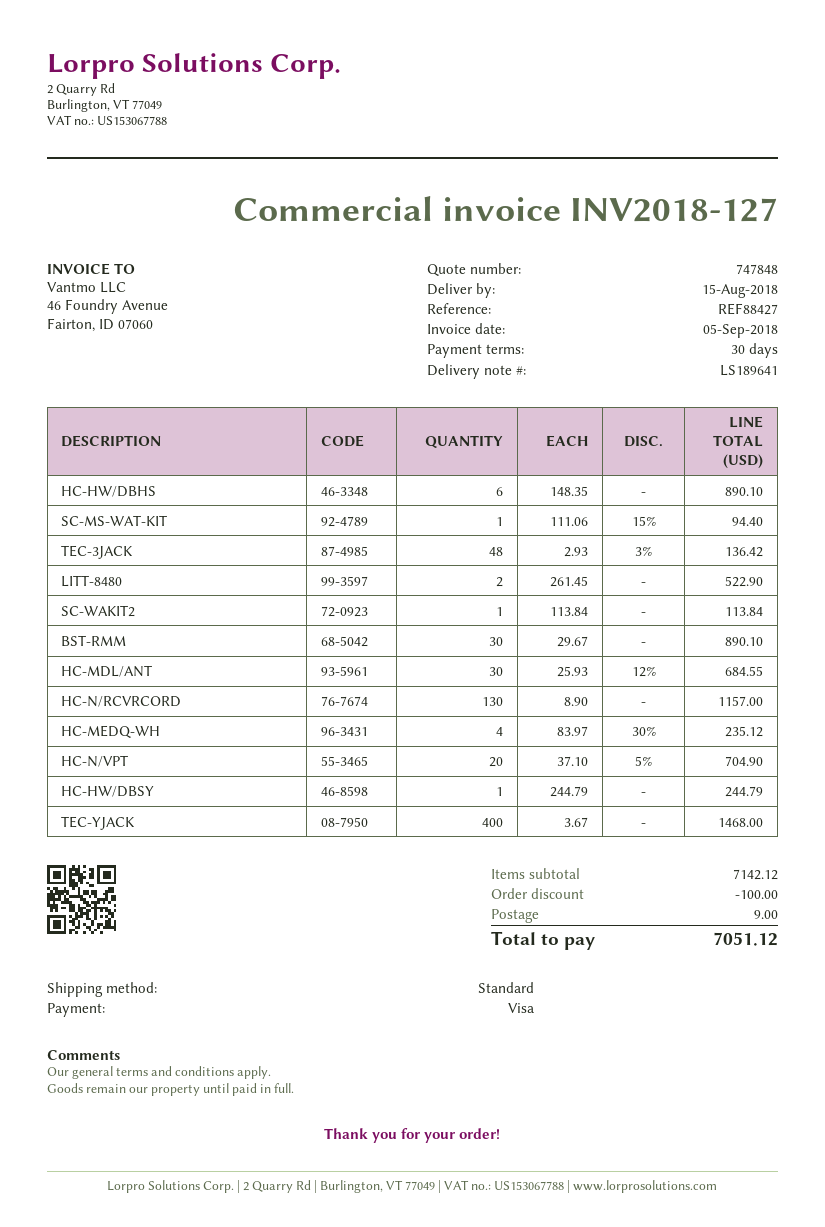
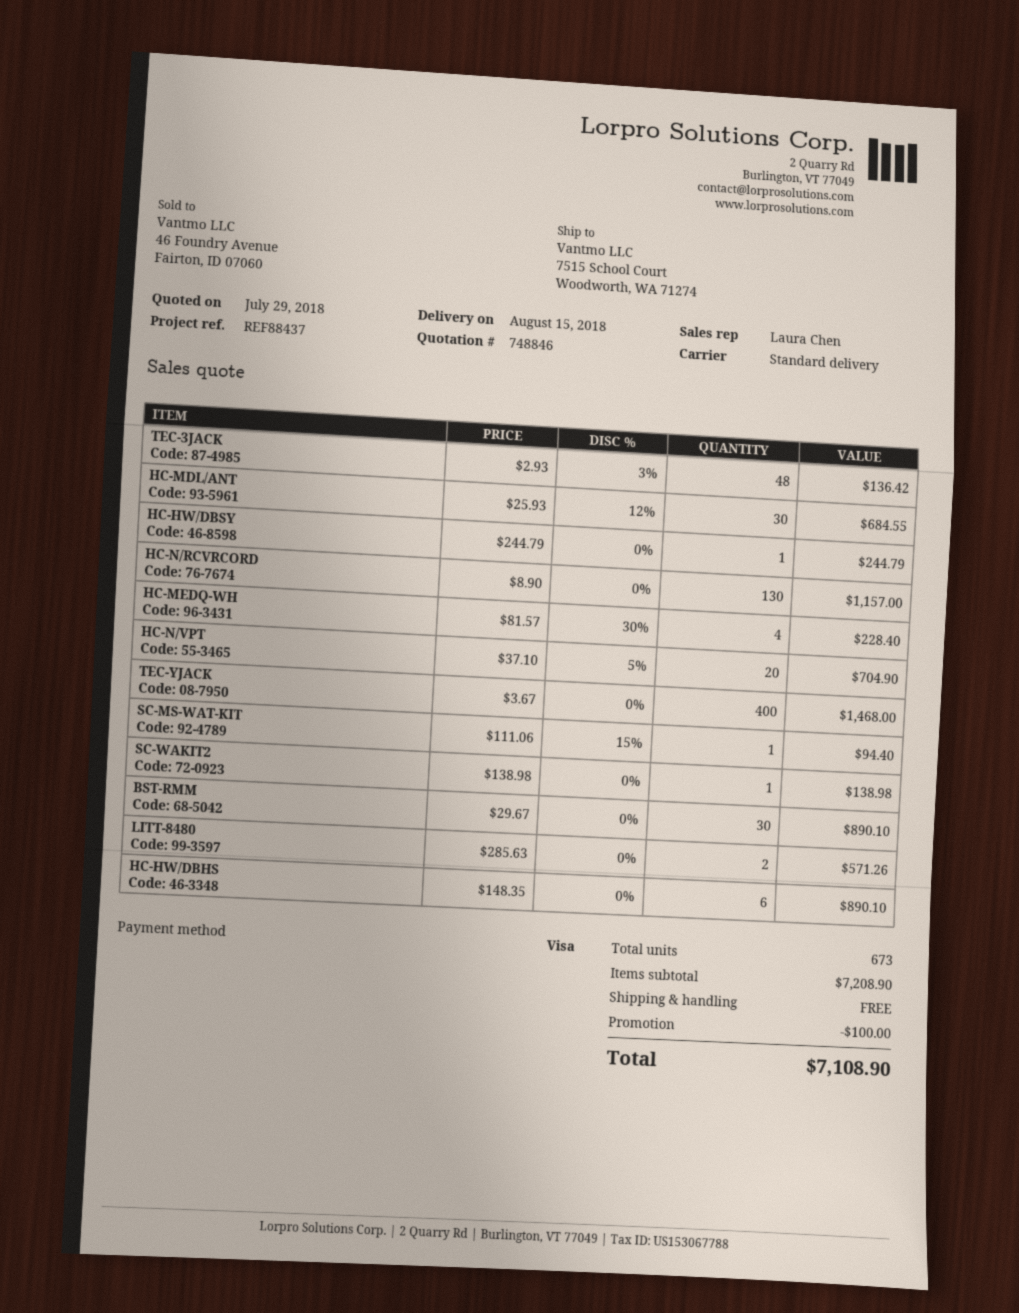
quote number: 747848 -> 748846
reference: REF88427 -> REF88437
LITT-8480: 2 x 261.45 = 522.90 -> 2 x 285.63 = 571.26
SC-WAKIT2: 1 x 113.84 = 113.84 -> 1 x 138.98 = 138.98
HC-MEDQ-WH: 4 x 83.97 - 30% = 235.12 -> 4 x 81.57 - 30% = 228.40
subtotal: 7142.12 -> 7208.90
shipping: 9.00 -> 0.00
total: 7051.12 -> 7108.90

